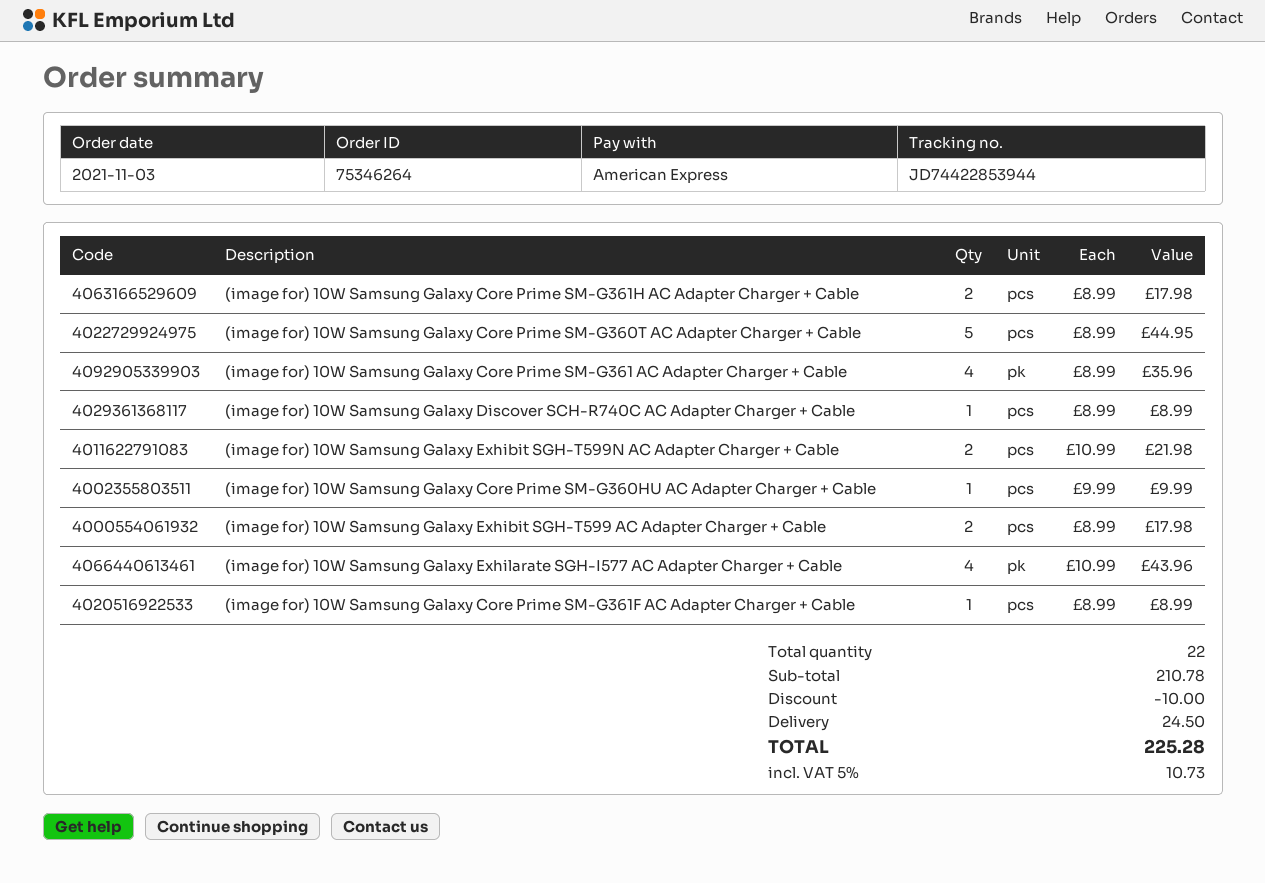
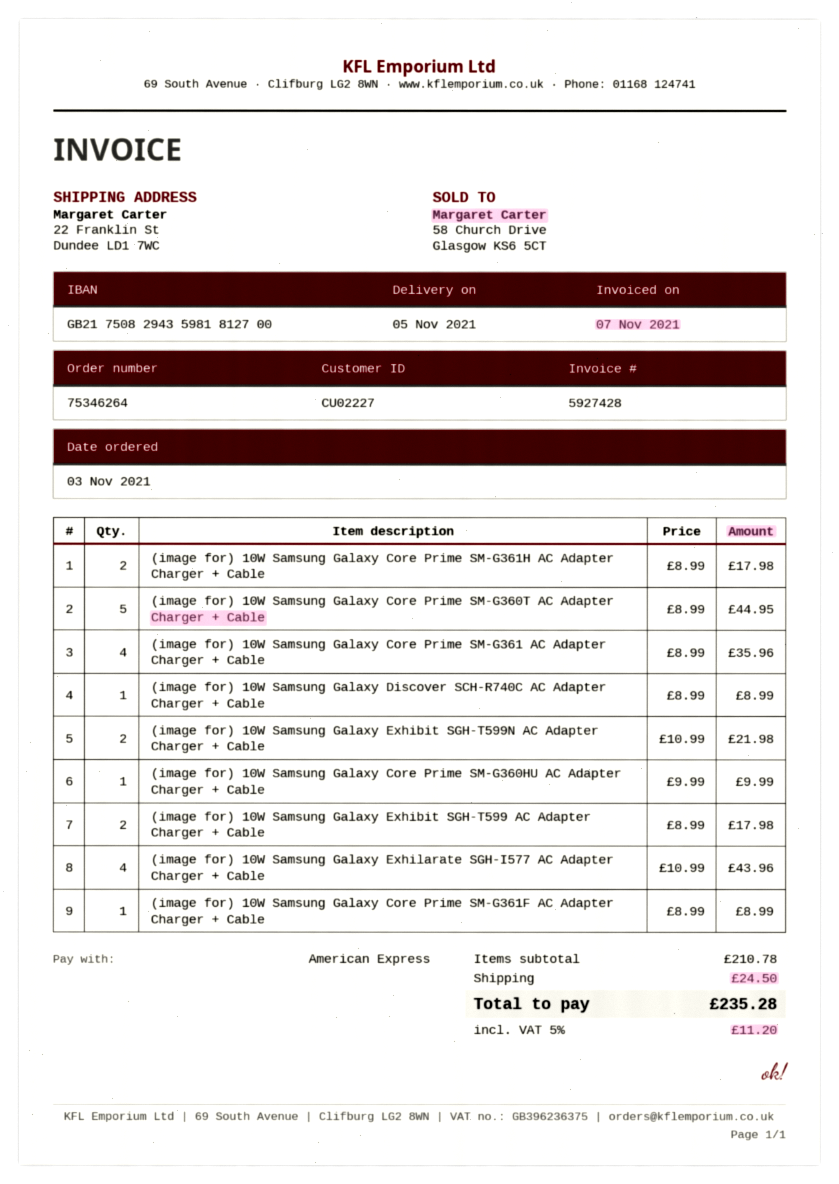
discount: 10.00 -> none
tax: 5% = 10.73 -> 5% = 11.20
total: 225.28 -> 235.28

